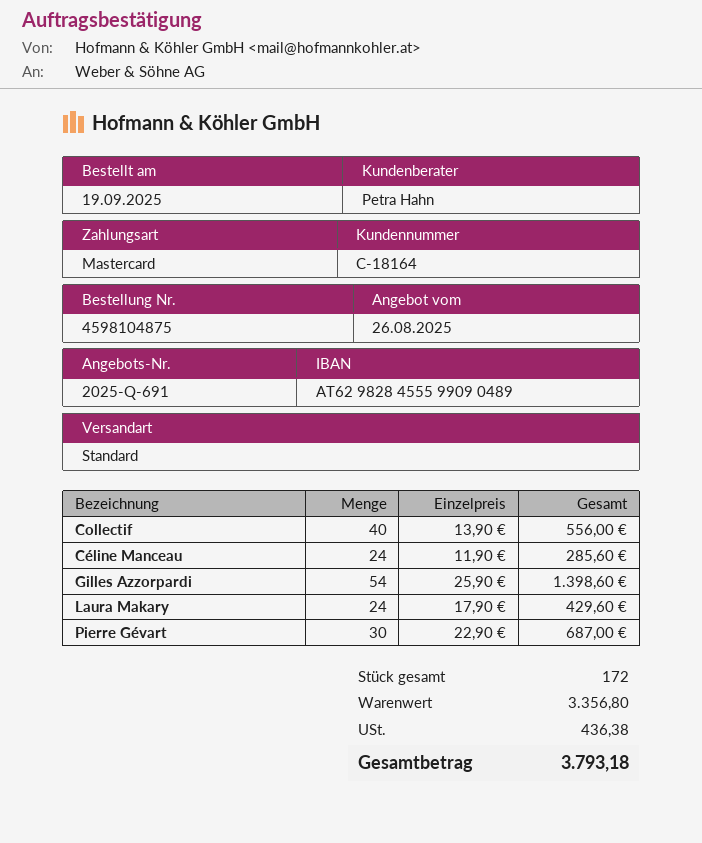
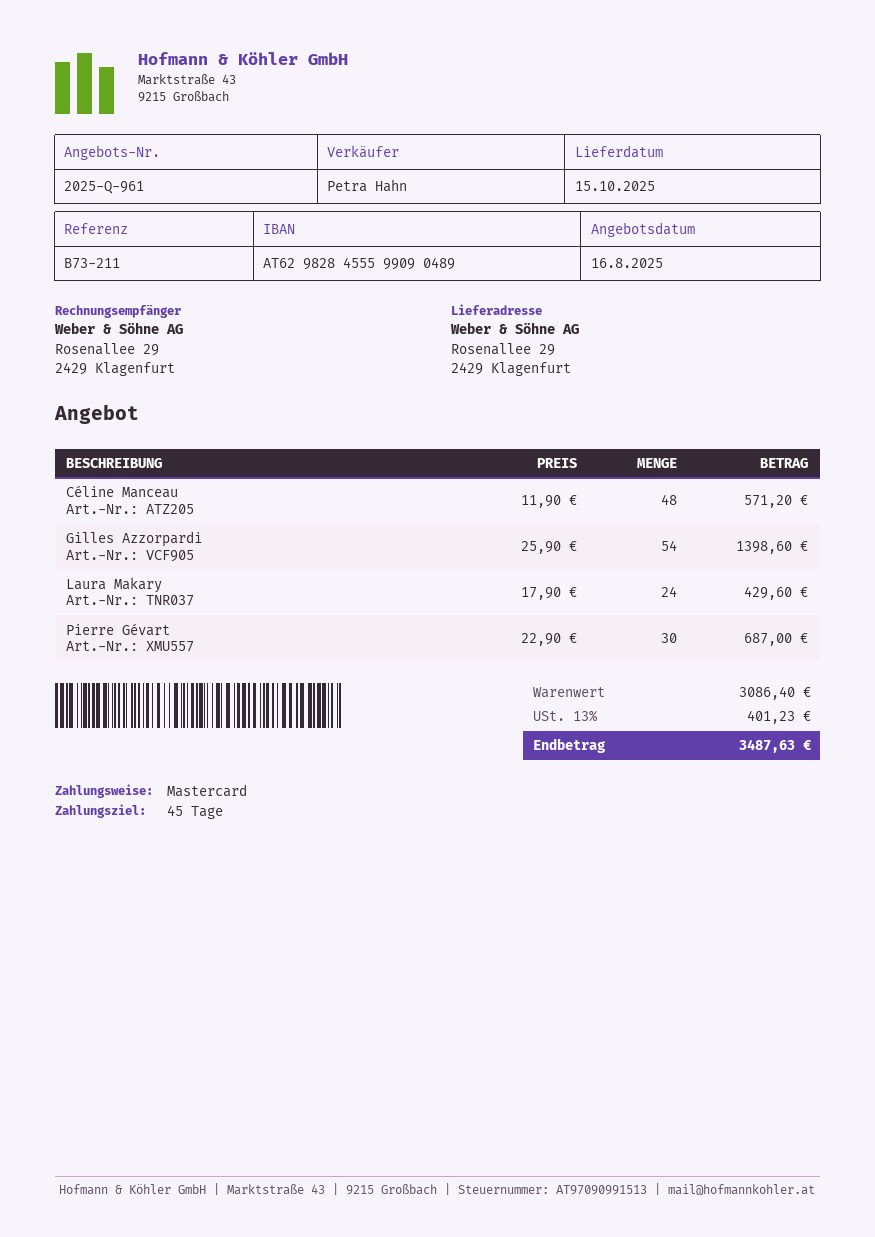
quote number: 2025-Q-691 -> 2025-Q-961
quote date: 2025-08-26 -> 2025-08-16
Collectif: 40 x 13.90 = 556.00 -> none
Céline Manceau: 24 x 11.90 = 285.60 -> 48 x 11.90 = 571.20
subtotal: 3356.80 -> 3086.40
tax: 436.38 -> 401.23
total: 3793.18 -> 3487.63

